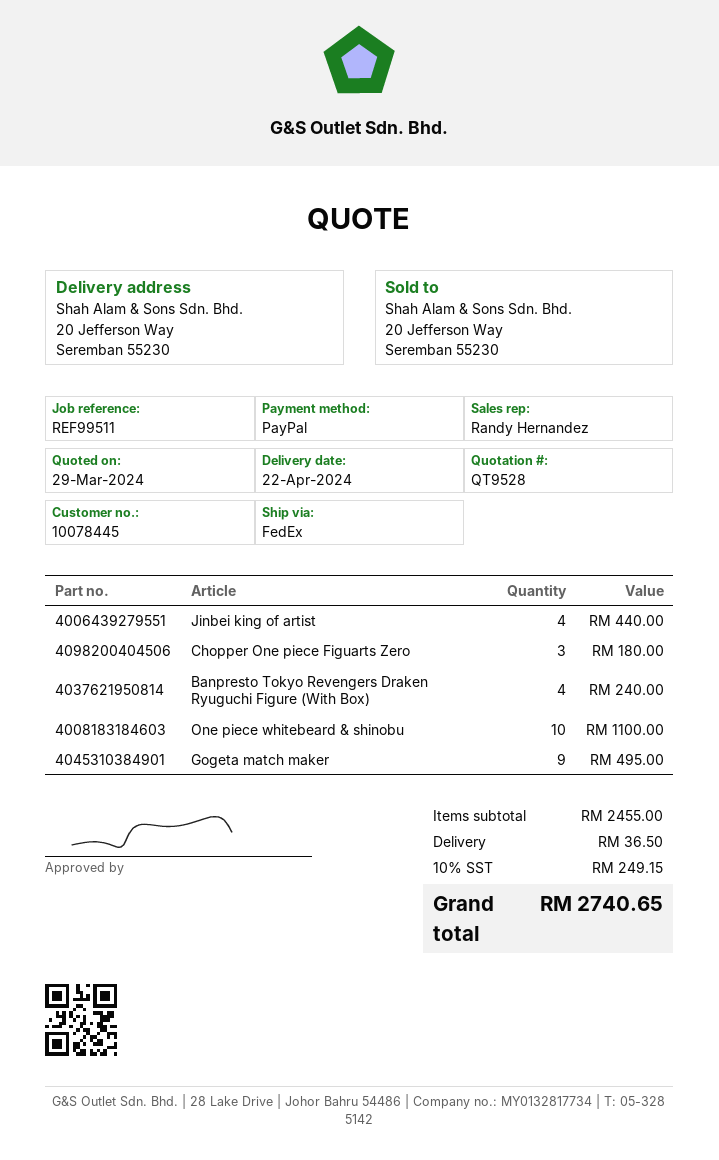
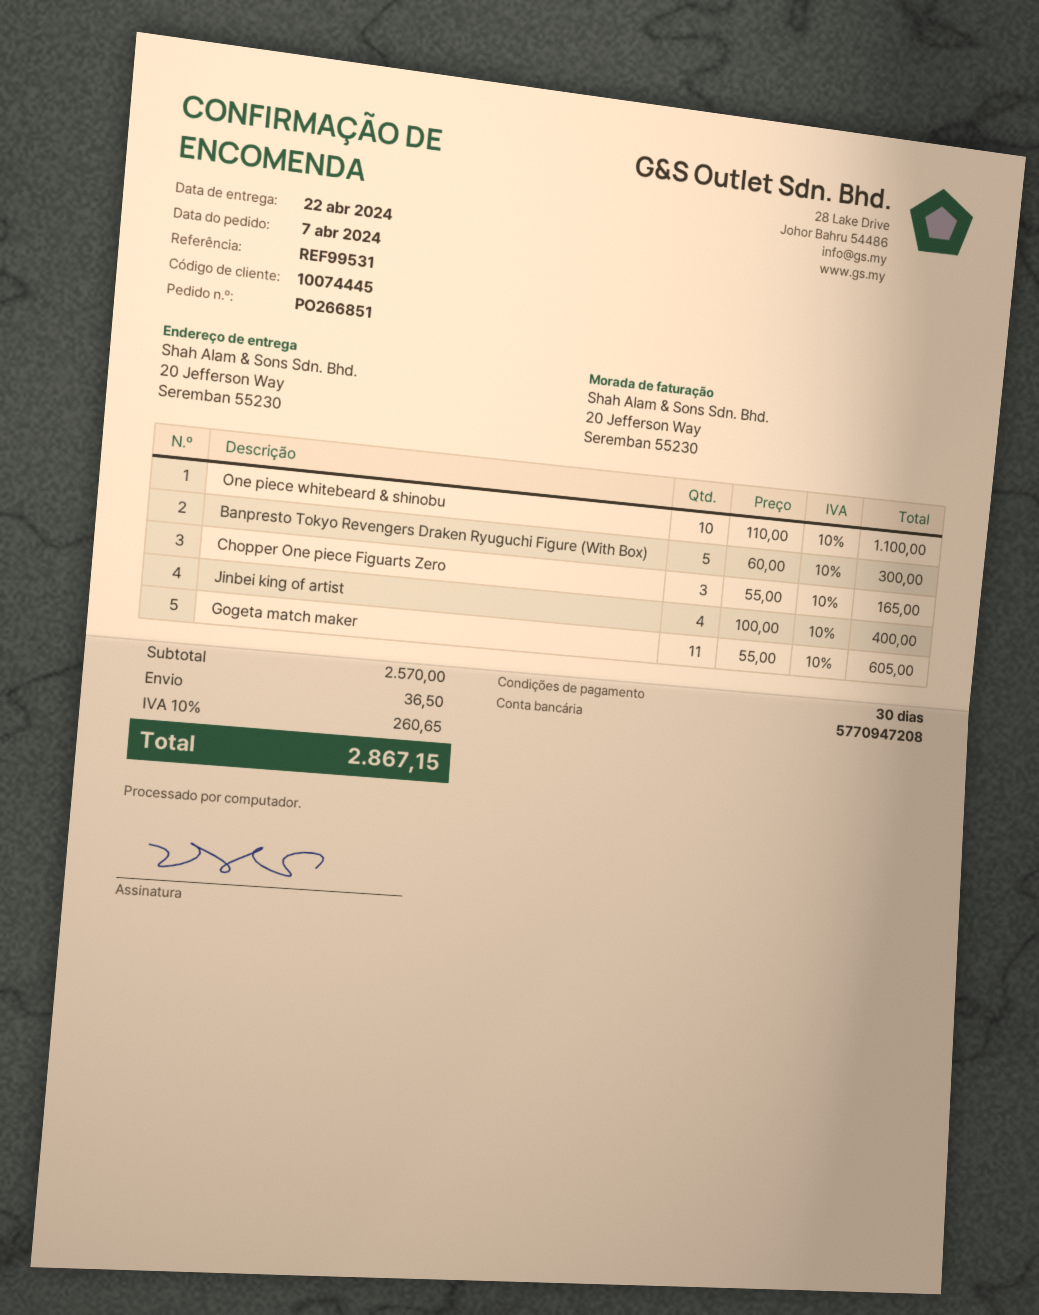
customer number: 10078445 -> 10074445
reference: REF99511 -> REF99531
Jinbei king of artist: 4 for 440.00 -> 4 for 400.00
Chopper One piece Figuarts Zero: 3 for 180.00 -> 3 for 165.00
Banpresto Tokyo Revengers Draken Ryuguchi Figure (With Box): 4 for 240.00 -> 5 for 300.00
Gogeta match maker: 9 for 495.00 -> 11 for 605.00
subtotal: 2455.00 -> 2570.00
tax: 10% = 249.15 -> 10% = 260.65
total: 2740.65 -> 2867.15

